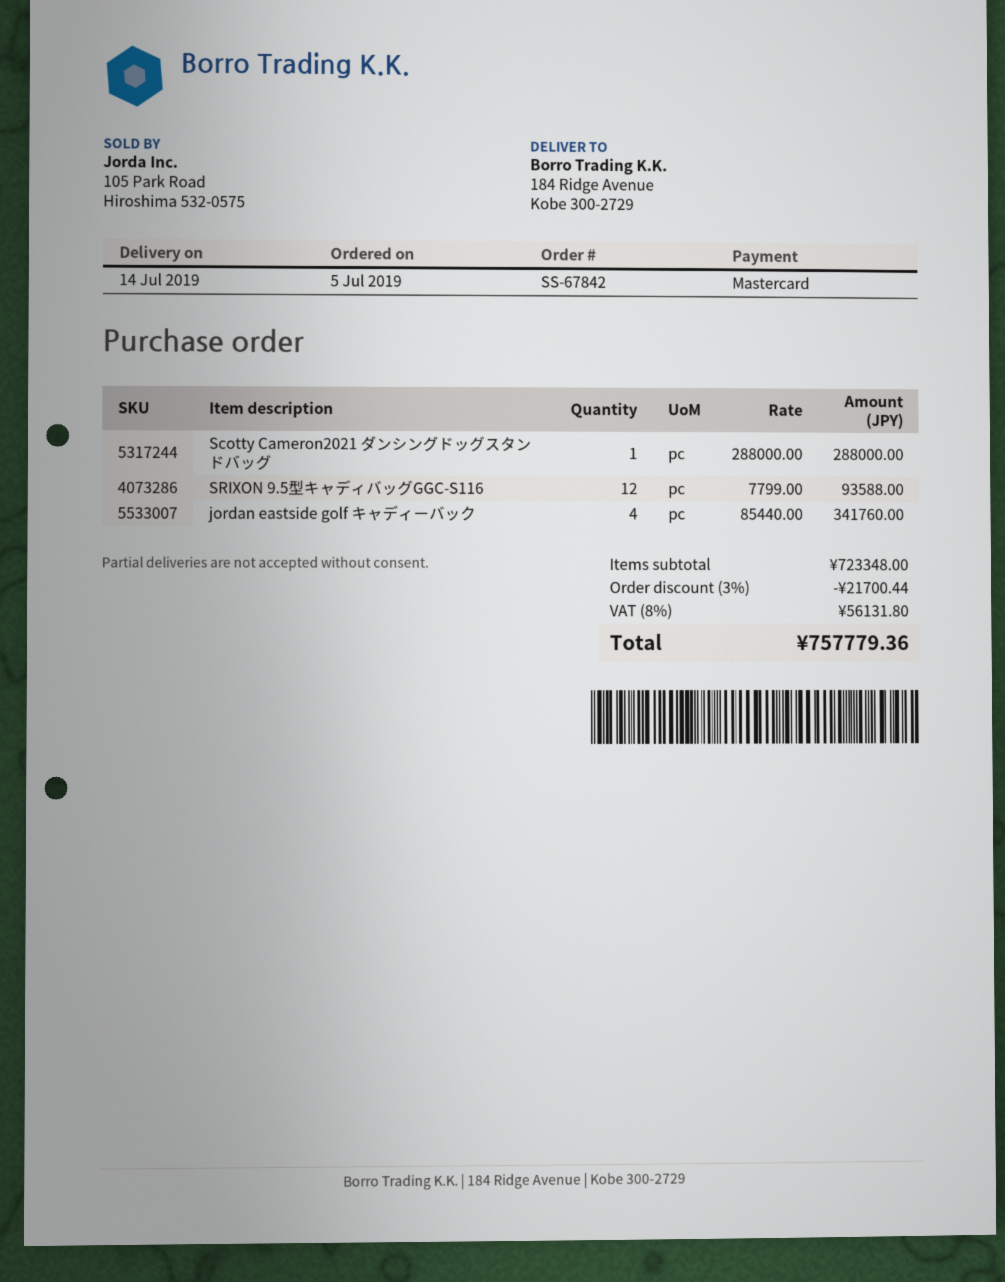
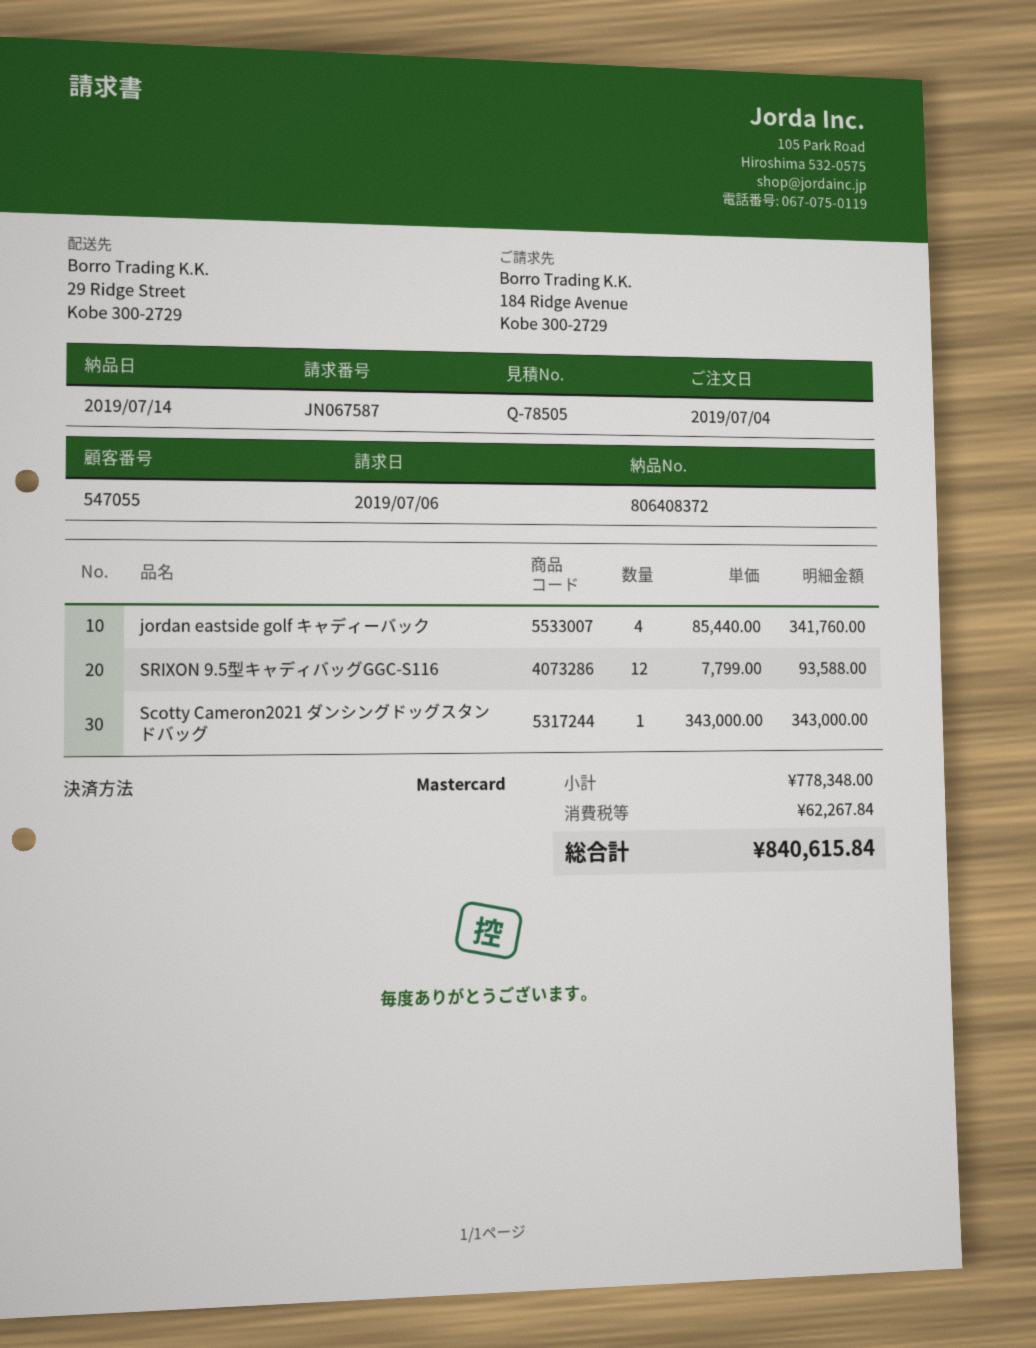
order date: 2019-07-05 -> 2019-07-04
ship to: 184 Ridge Avenue, Kobe 300-2729 -> 29 Ridge Street, Kobe 300-2729
Scotty Cameron2021 ダンシングドッグスタンドバッグ: 1 x 288000.00 = 288000.00 -> 1 x 343000.00 = 343000.00
subtotal: 723348.00 -> 778348.00
discount: 3% = 21700.44 -> none
tax: 56131.80 -> 62267.84
total: 757779.36 -> 840615.84

